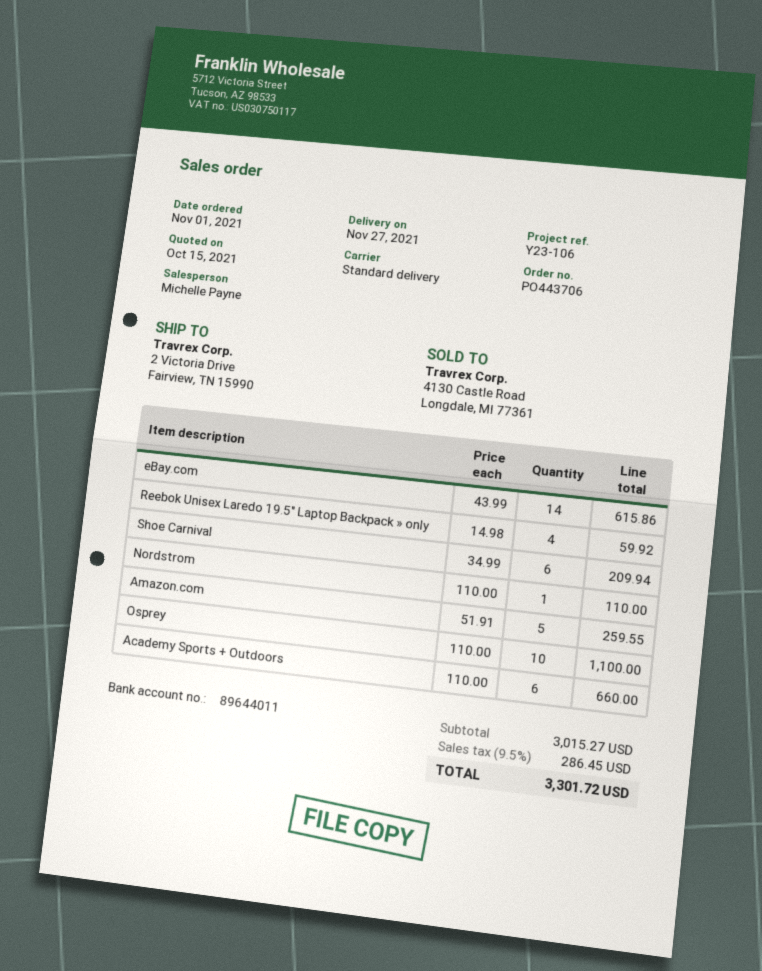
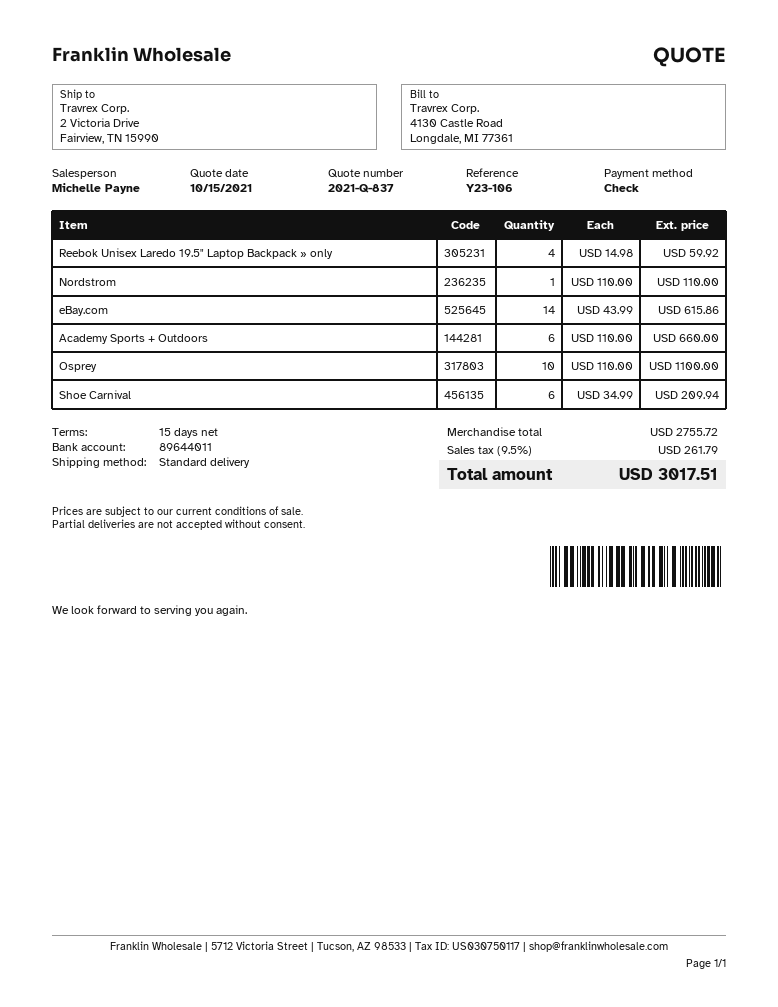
Amazon.com: 5 x 51.91 = 259.55 -> none
subtotal: 3015.27 -> 2755.72
tax: 9.5% = 286.45 -> 9.5% = 261.79
total: 3301.72 -> 3017.51

